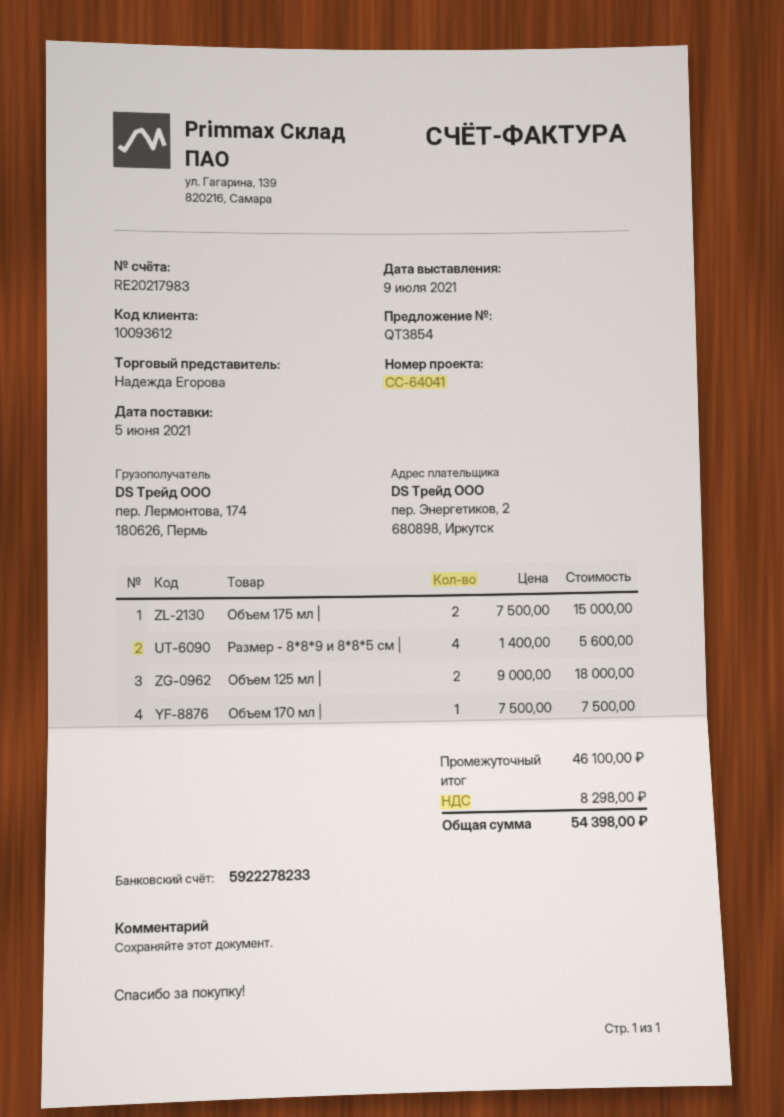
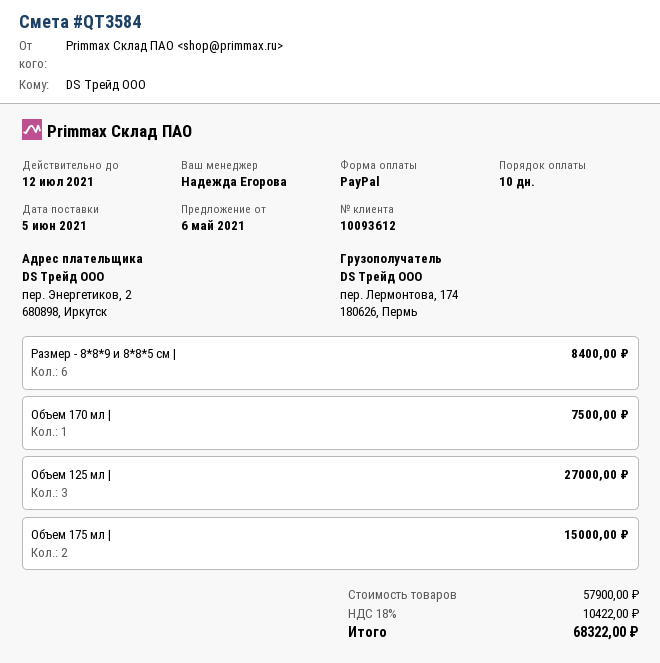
quote number: QT3854 -> QT3584
Размер - 8*8*9 и 8*8*5 см |: 4 for 5600.00 -> 6 for 8400.00
Объем 125 мл |: 2 for 18000.00 -> 3 for 27000.00
subtotal: 46100.00 -> 57900.00
tax: 8298.00 -> 10422.00
total: 54398.00 -> 68322.00

